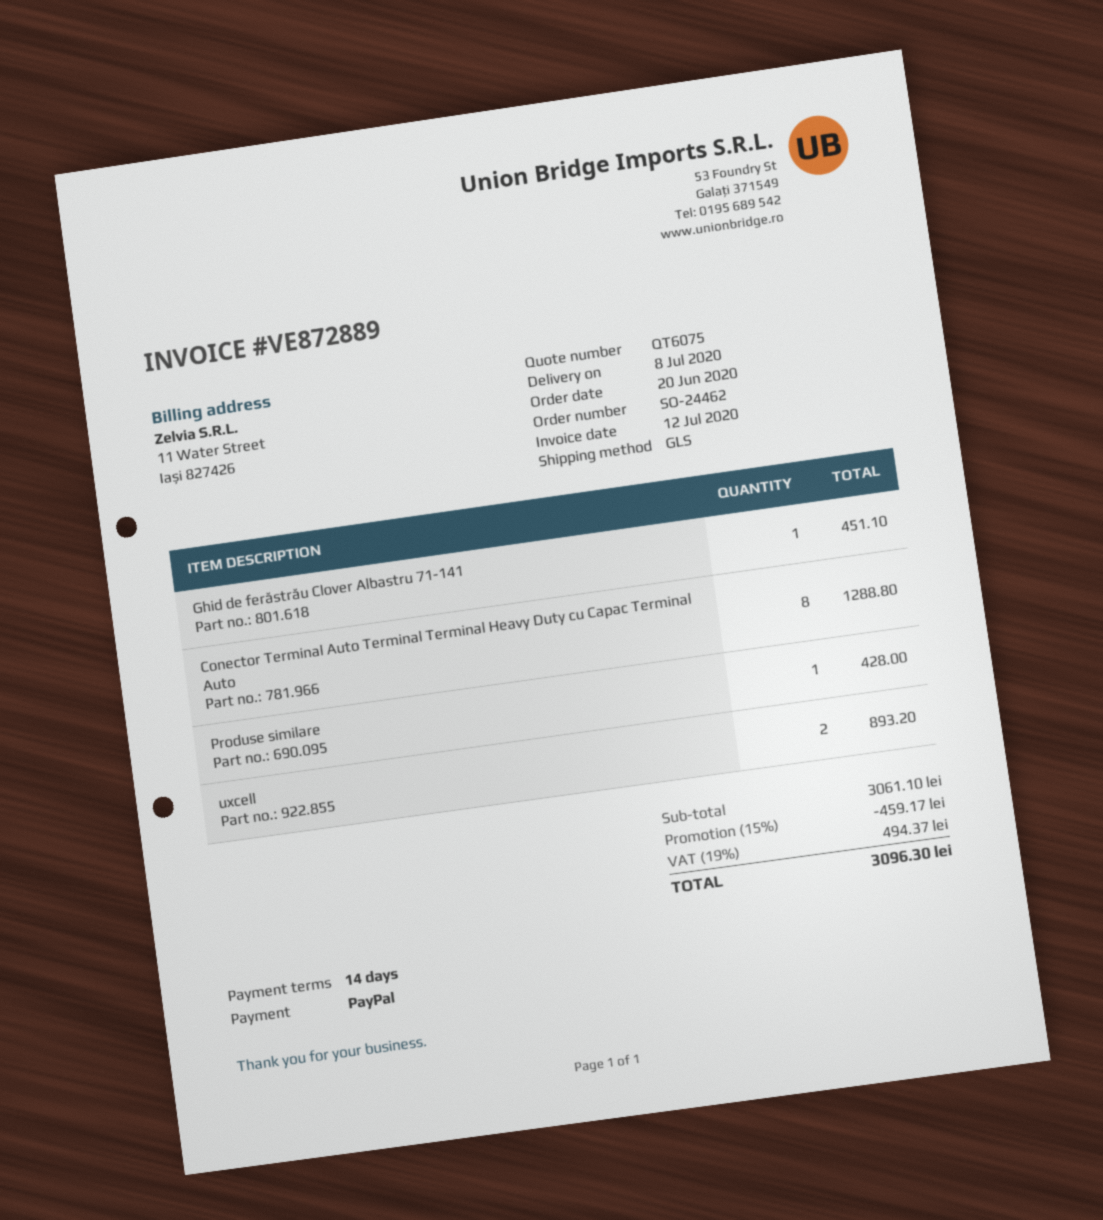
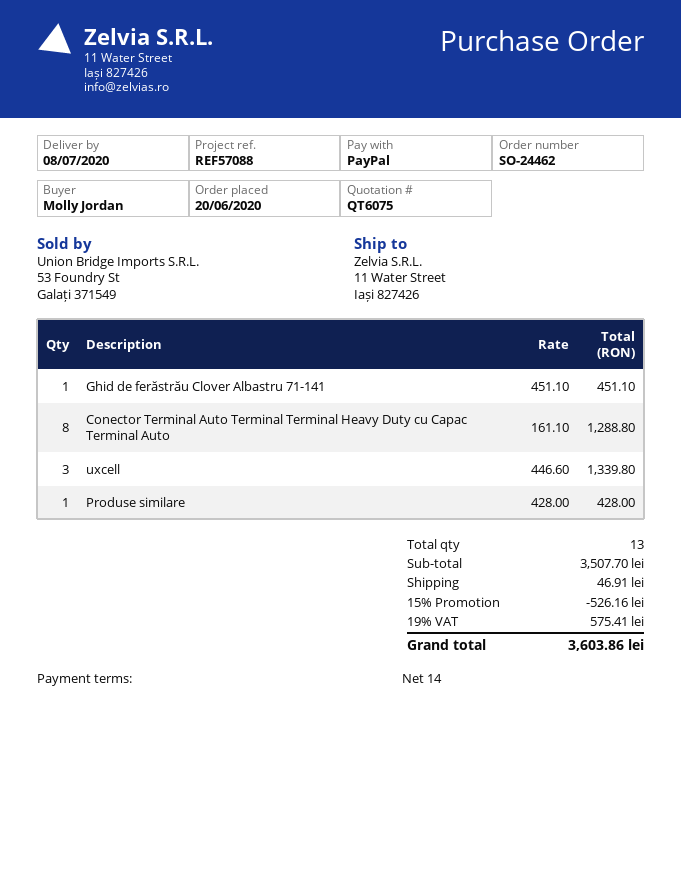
uxcell: 2 for 893.20 -> 3 for 1339.80
subtotal: 3061.10 -> 3507.70
discount: 15% = 459.17 -> 15% = 526.16
shipping: none -> 46.91
tax: 19% = 494.37 -> 19% = 575.41
total: 3096.30 -> 3603.86

